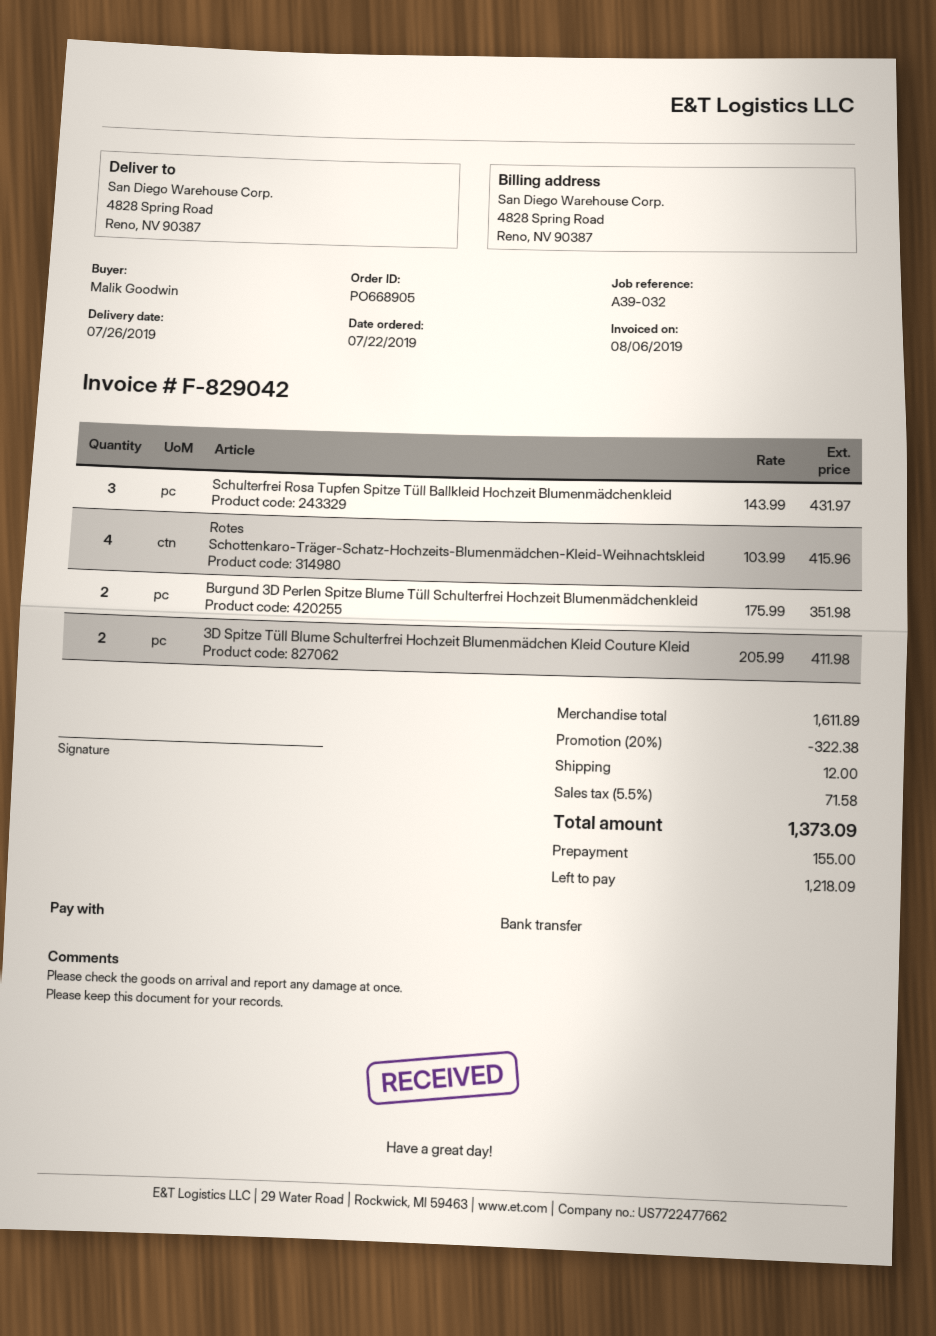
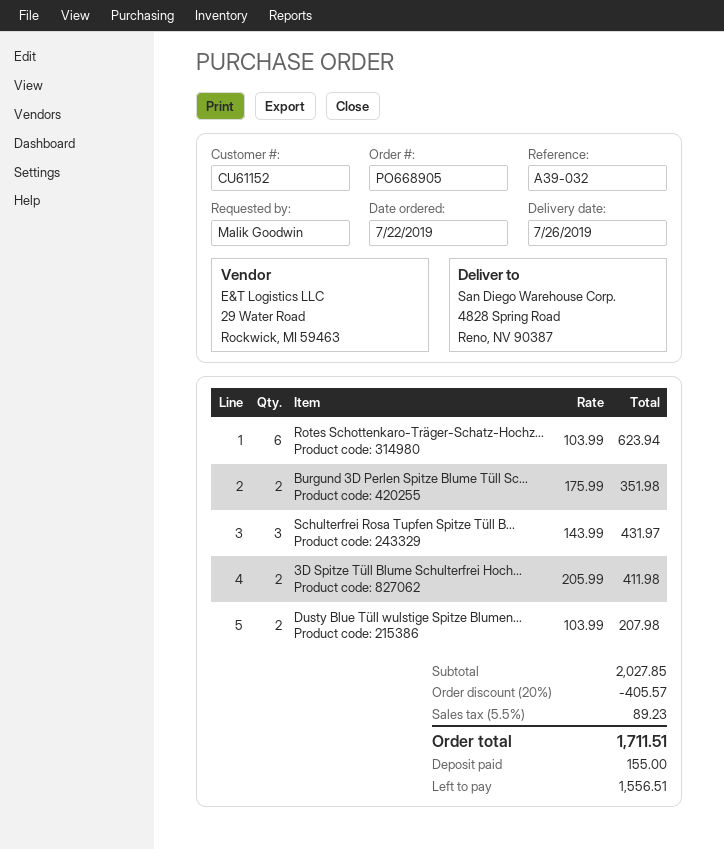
Rotes Schottenkaro-Träger-Schatz-Hochzeits-Blumenmädchen-Kleid-Weihnachtskleid: 4 x 103.99 = 415.96 -> 6 x 103.99 = 623.94
Dusty Blue Tüll wulstige Spitze Blumen...: none -> 2 x 103.99 = 207.98
subtotal: 1611.89 -> 2027.85
discount: 20% = 322.38 -> 20% = 405.57
shipping: 12.00 -> none
tax: 5.5% = 71.58 -> 5.5% = 89.23
total: 1373.09 -> 1711.51
balance: 1218.09 -> 1556.51

